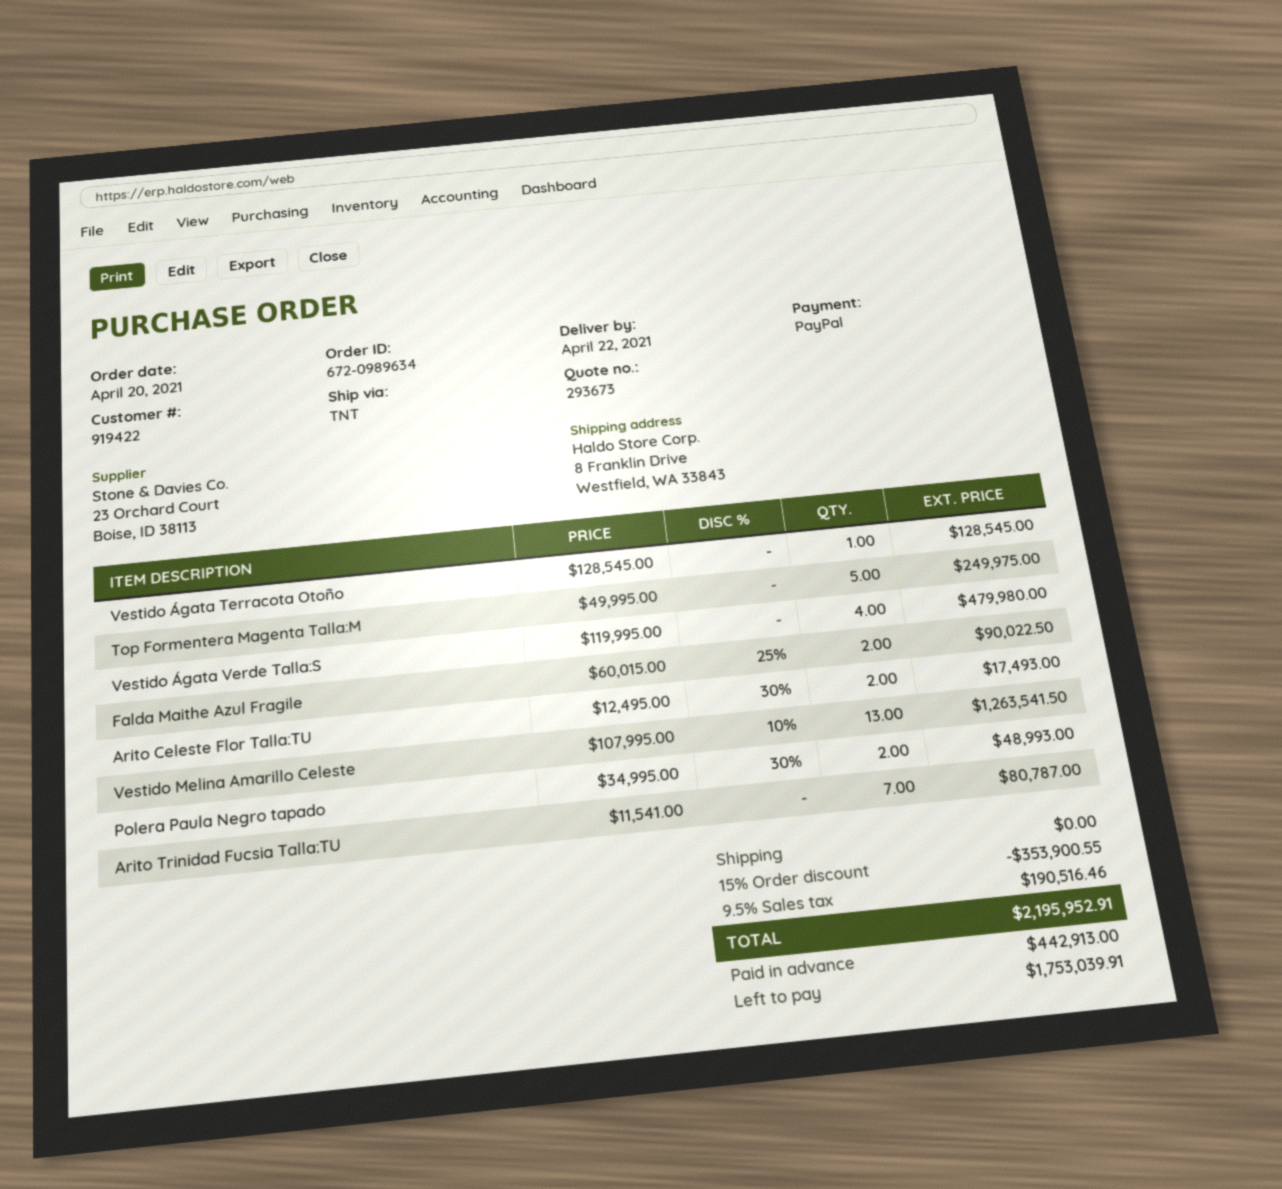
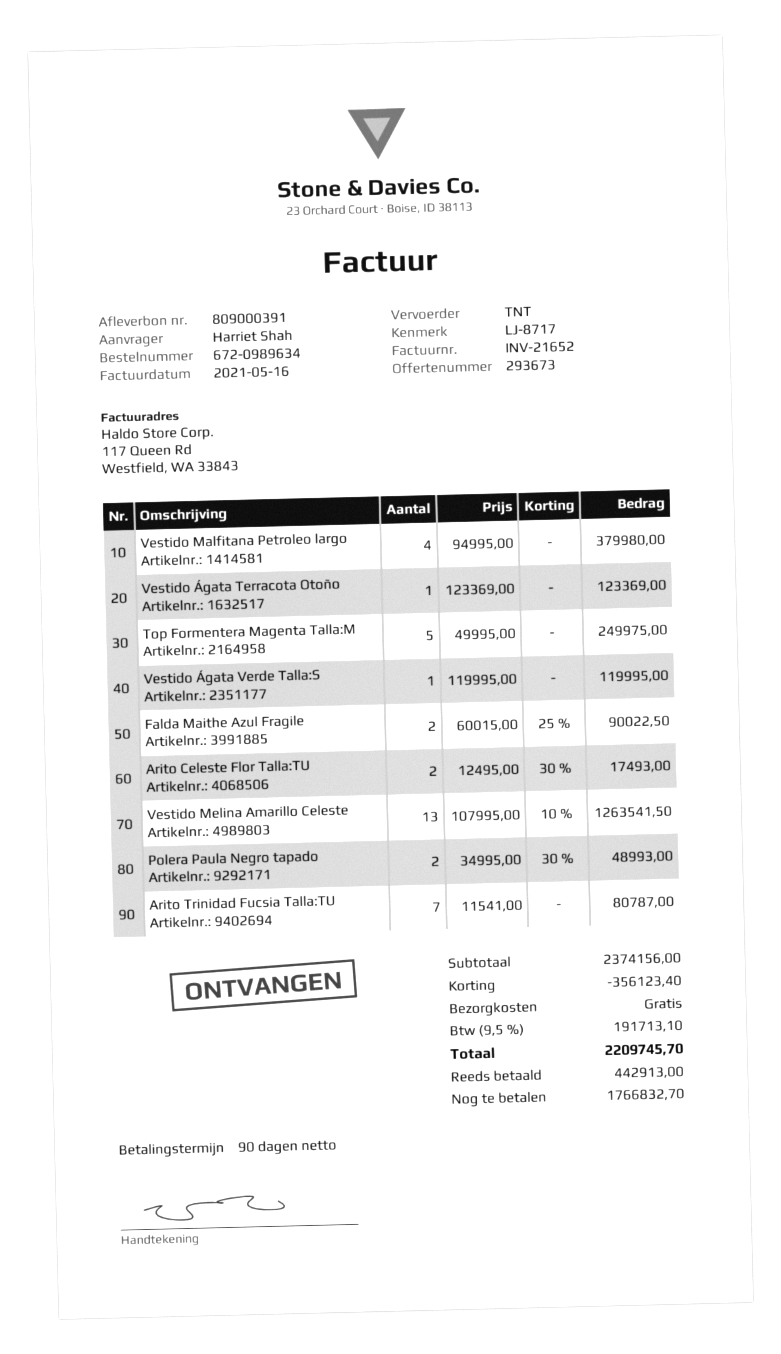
Vestido Ágata Terracota Otoño: 1 x 128545.00 = 128545.00 -> 1 x 123369.00 = 123369.00
Vestido Ágata Verde Talla:S: 4 x 119995.00 = 479980.00 -> 1 x 119995.00 = 119995.00
Vestido Malfitana Petroleo largo: none -> 4 x 94995.00 = 379980.00
discount: 353900.55 -> 356123.40
tax: 9.5% = 190516.46 -> 9.5% = 191713.10
total: 2195952.91 -> 2209745.70
balance: 1753039.91 -> 1766832.70

